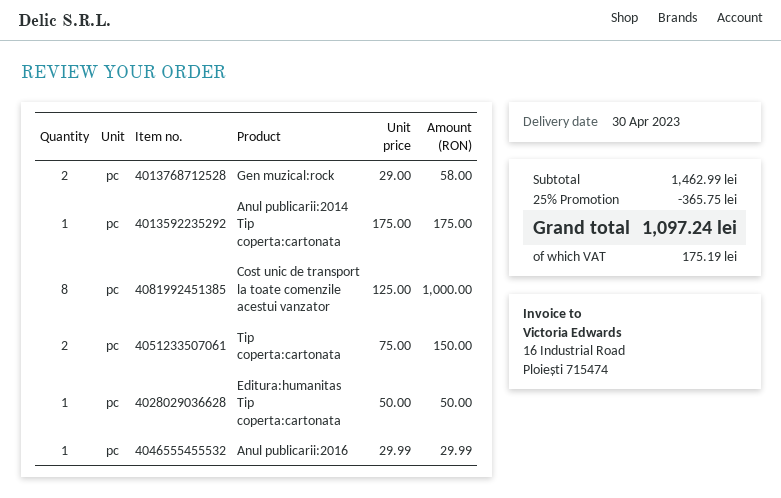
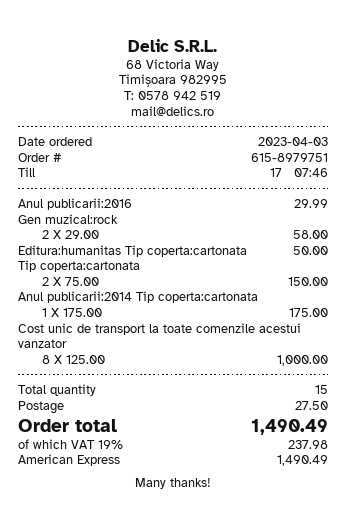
discount: 25% = 365.75 -> none
shipping: none -> 27.50
tax: 175.19 -> 237.98
total: 1097.24 -> 1490.49

